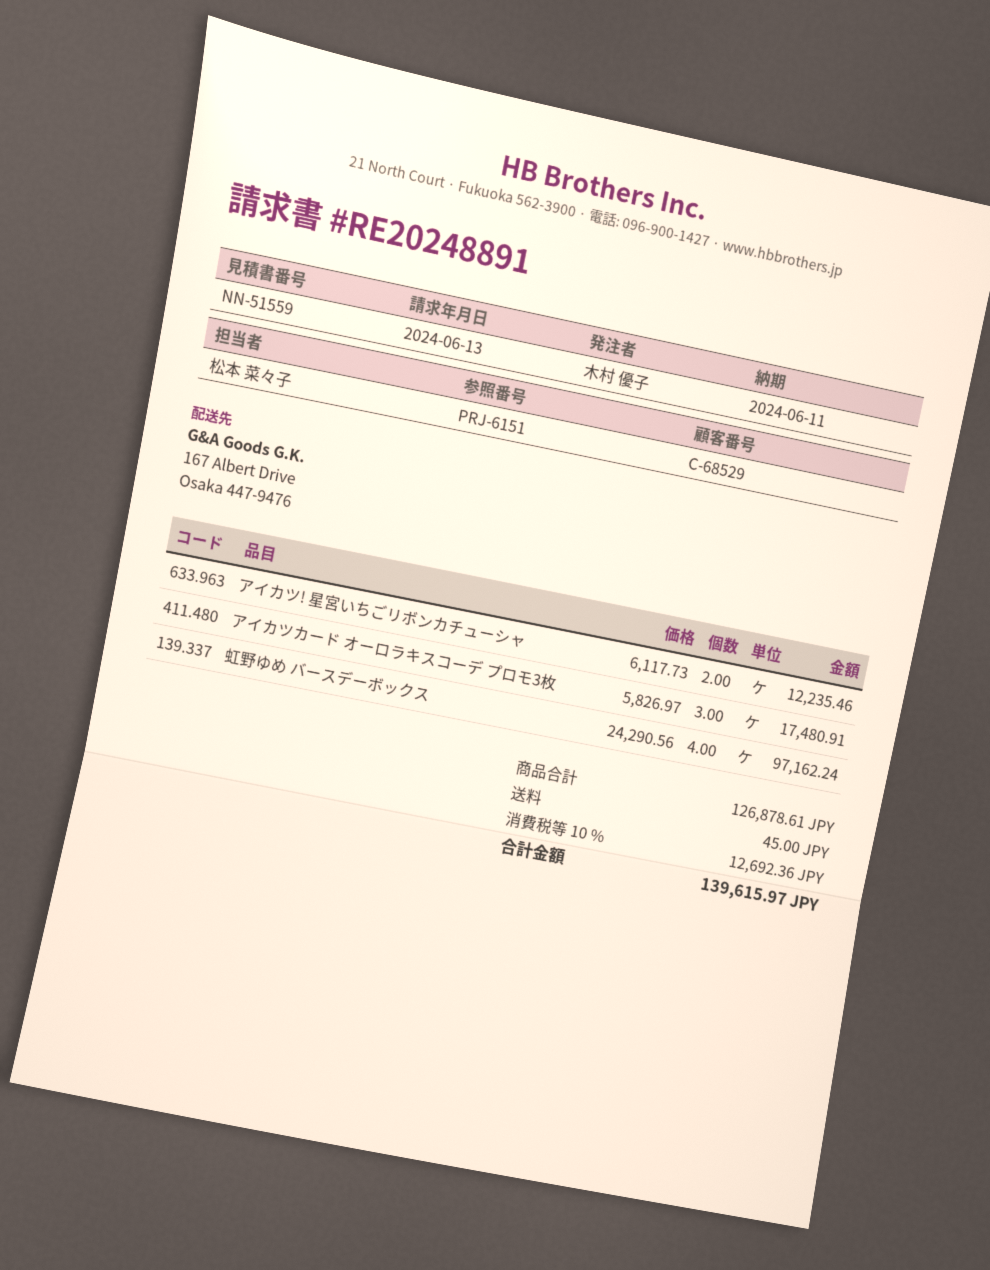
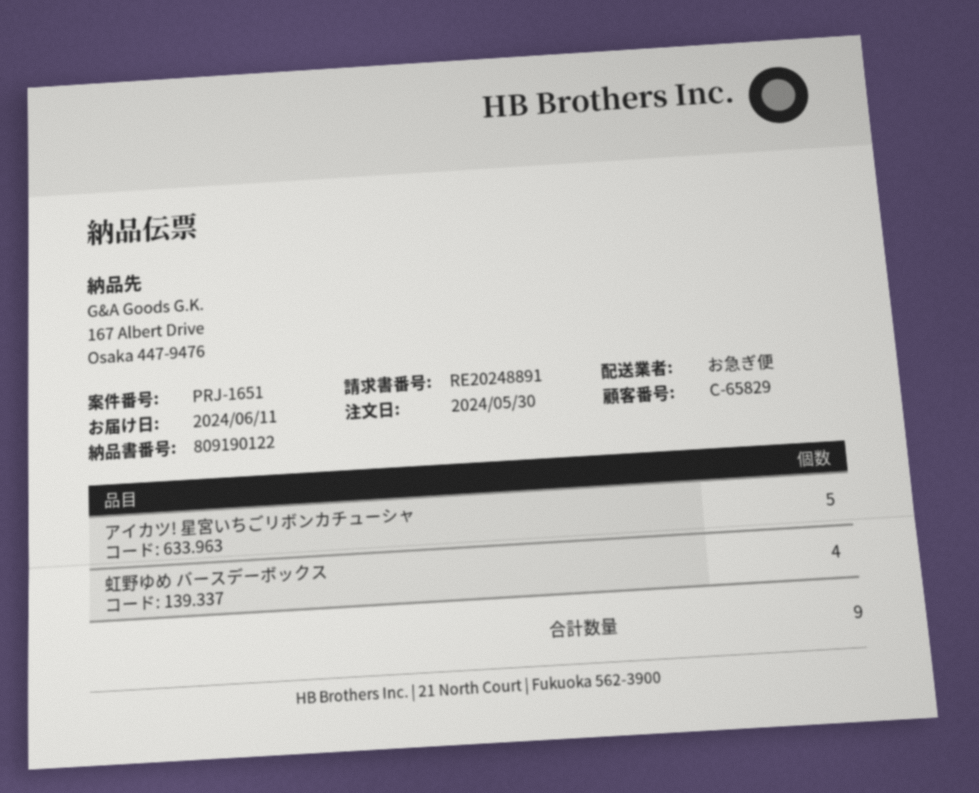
customer number: C-68529 -> C-65829
reference: PRJ-6151 -> PRJ-1651
アイカツ! 星宮いちごリボンカチューシャ: 2 -> 5
アイカツカード オーロラキスコーデ プロモ3枚: 3 -> none

